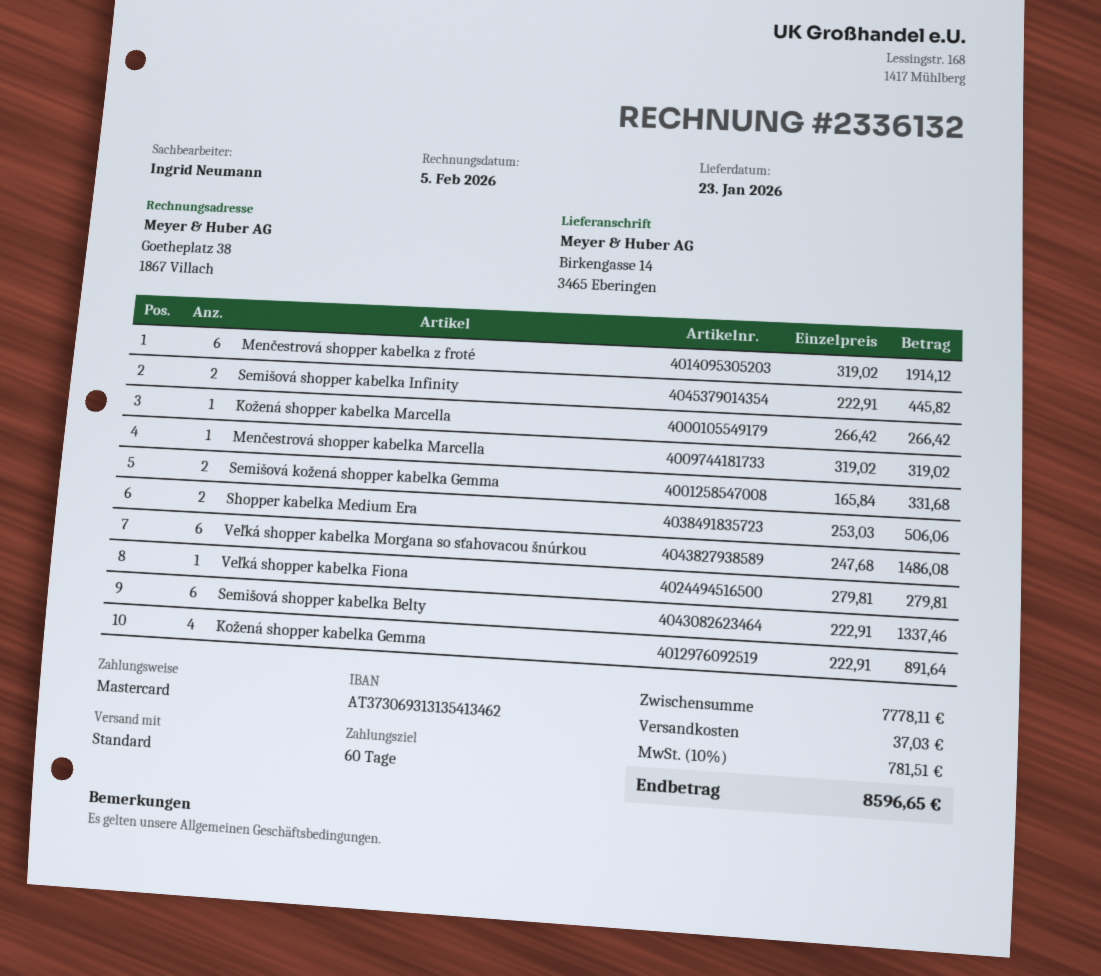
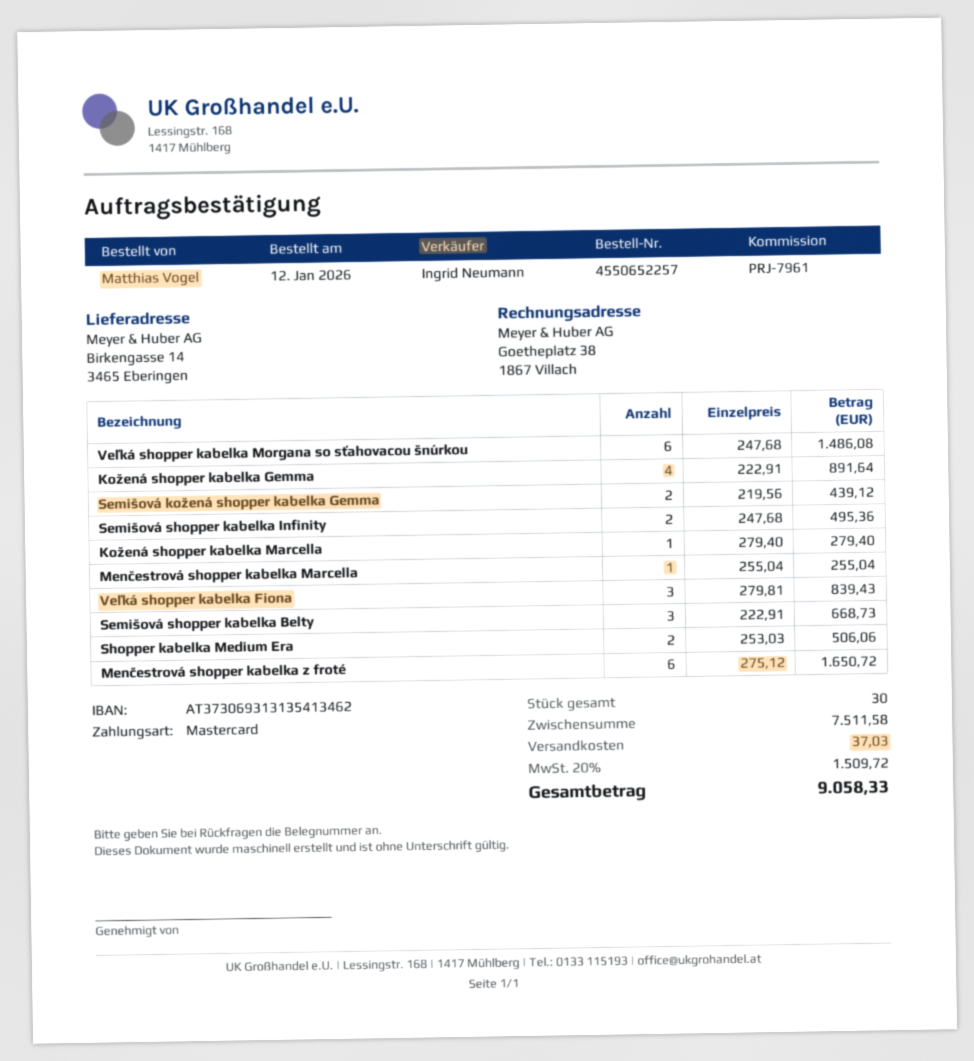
Menčestrová shopper kabelka z froté: 6 x 319.02 = 1914.12 -> 6 x 275.12 = 1650.72
Semišová shopper kabelka Infinity: 2 x 222.91 = 445.82 -> 2 x 247.68 = 495.36
Kožená shopper kabelka Marcella: 1 x 266.42 = 266.42 -> 1 x 279.40 = 279.40
Menčestrová shopper kabelka Marcella: 1 x 319.02 = 319.02 -> 1 x 255.04 = 255.04
Semišová kožená shopper kabelka Gemma: 2 x 165.84 = 331.68 -> 2 x 219.56 = 439.12
Veľká shopper kabelka Fiona: 1 x 279.81 = 279.81 -> 3 x 279.81 = 839.43
Semišová shopper kabelka Belty: 6 x 222.91 = 1337.46 -> 3 x 222.91 = 668.73
subtotal: 7778.11 -> 7511.58
tax: 10% = 781.51 -> 20% = 1509.72
total: 8596.65 -> 9058.33

